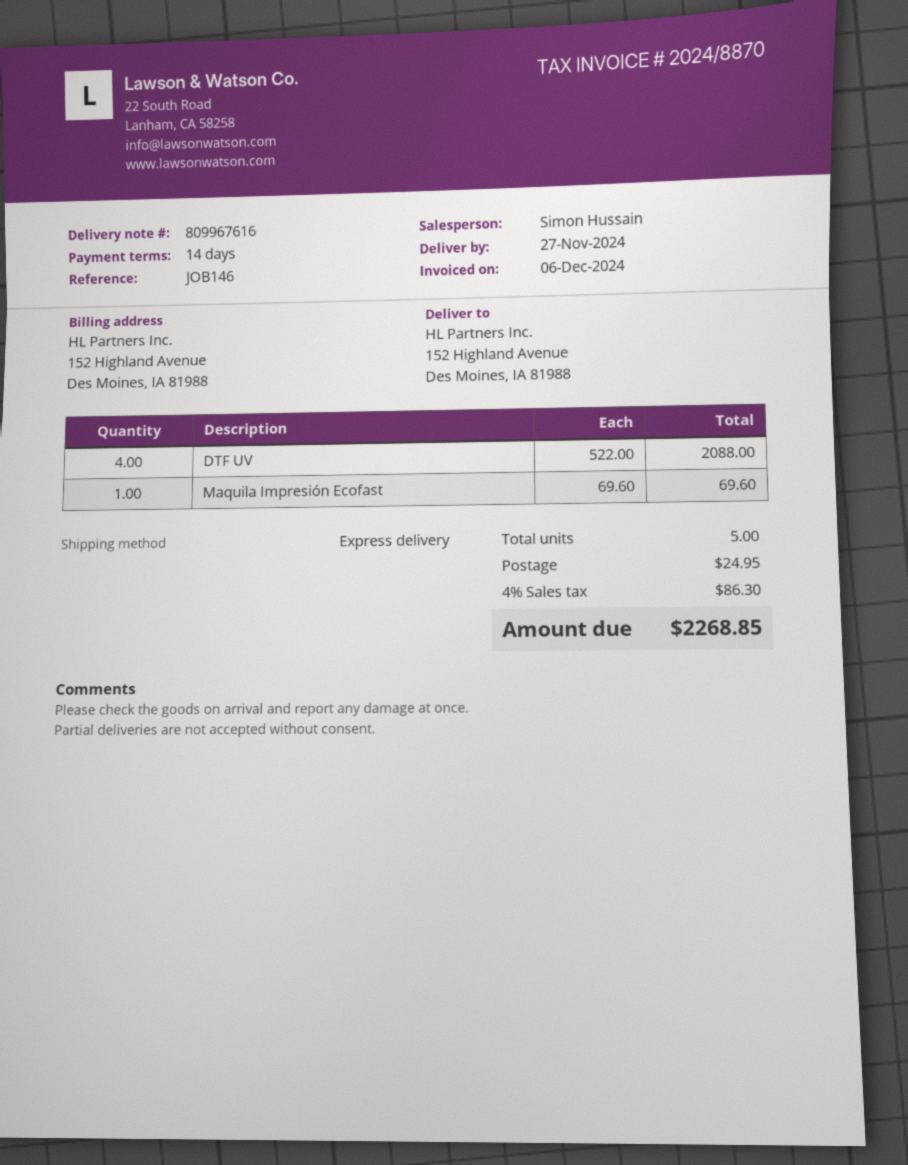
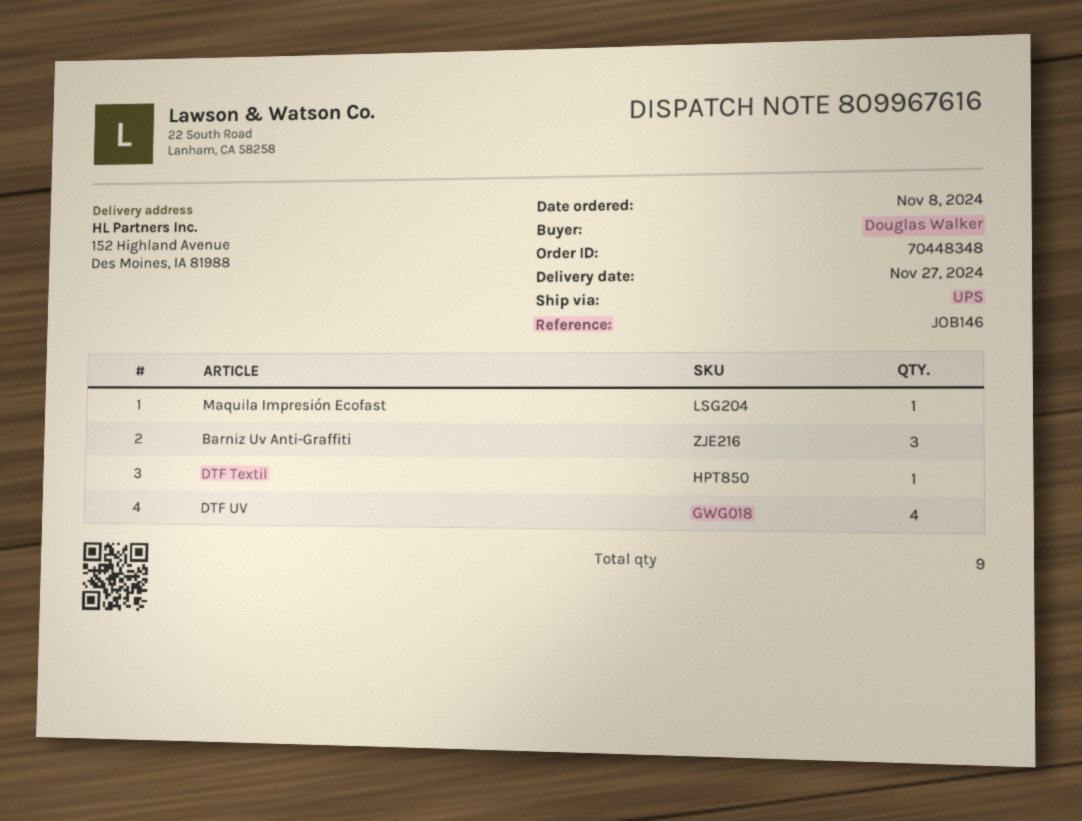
shipping method: express -> UPS
Barniz Uv Anti-Graffiti: none -> 3
DTF Textil: none -> 1
total quantity: 5 -> 9

